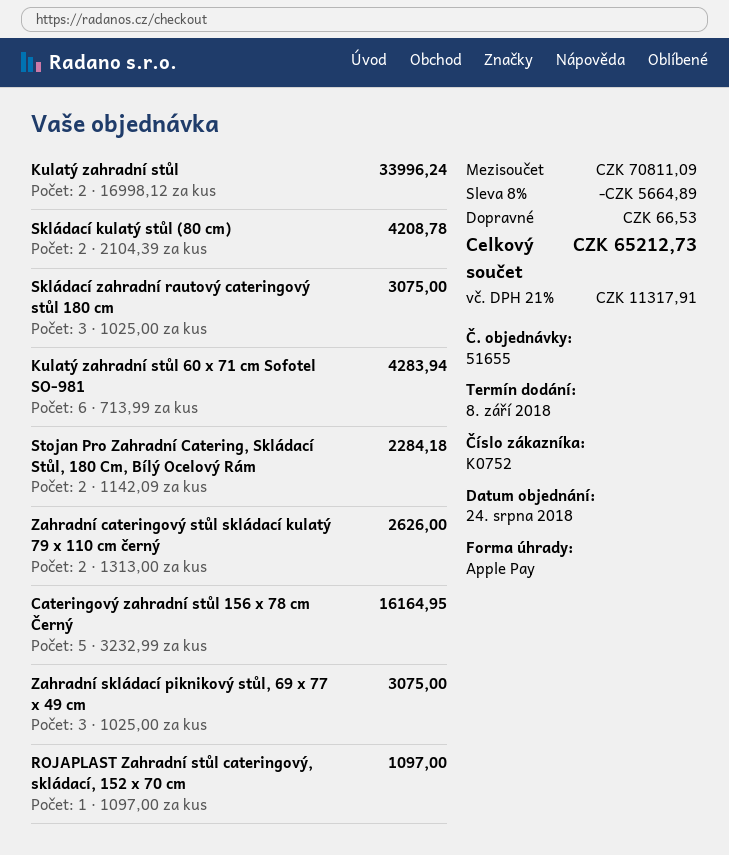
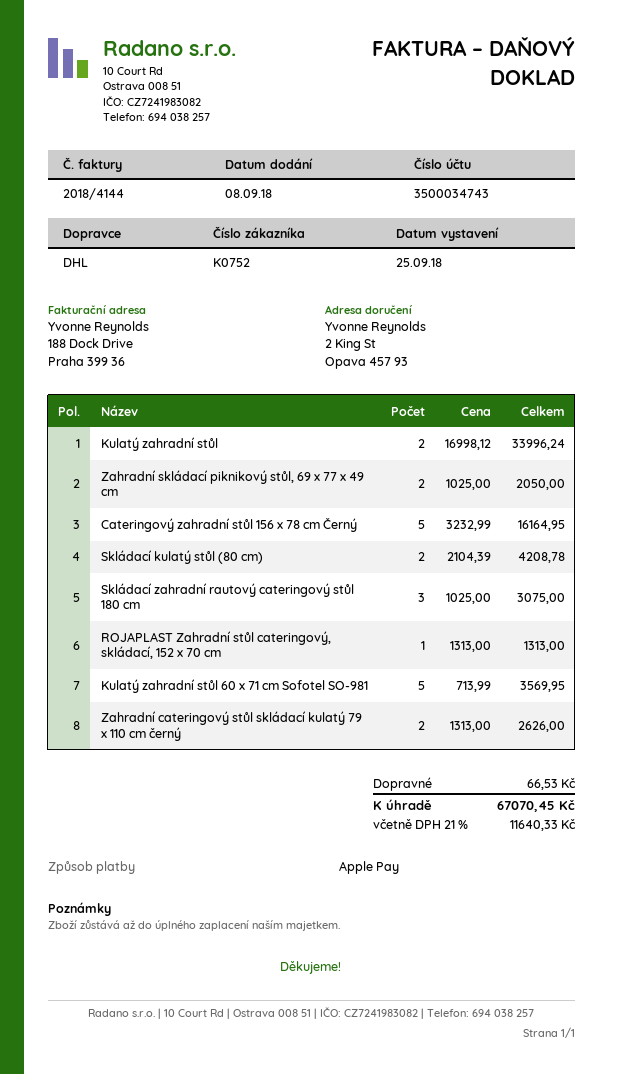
Kulatý zahradní stůl 60 x 71 cm Sofotel SO-981: 6 x 713.99 = 4283.94 -> 5 x 713.99 = 3569.95
Stojan Pro Zahradní Catering, Skládací Stůl, 180 Cm, Bílý Ocelový Rám: 2 x 1142.09 = 2284.18 -> none
Zahradní skládací piknikový stůl, 69 x 77 x 49 cm: 3 x 1025.00 = 3075.00 -> 2 x 1025.00 = 2050.00
ROJAPLAST Zahradní stůl cateringový, skládací, 152 x 70 cm: 1 x 1097.00 = 1097.00 -> 1 x 1313.00 = 1313.00
discount: 8% = 5664.89 -> none
tax: 21% = 11317.91 -> 21% = 11640.33
total: 65212.73 -> 67070.45

